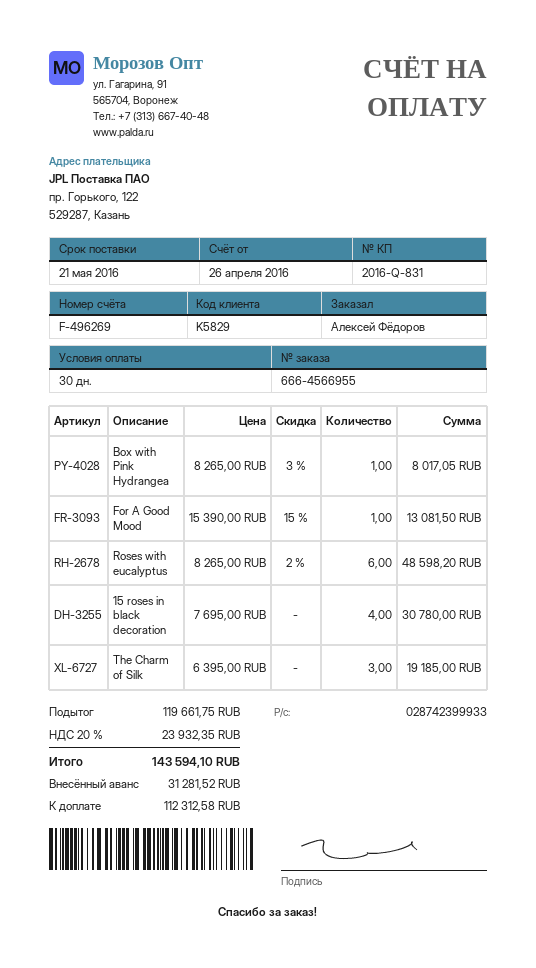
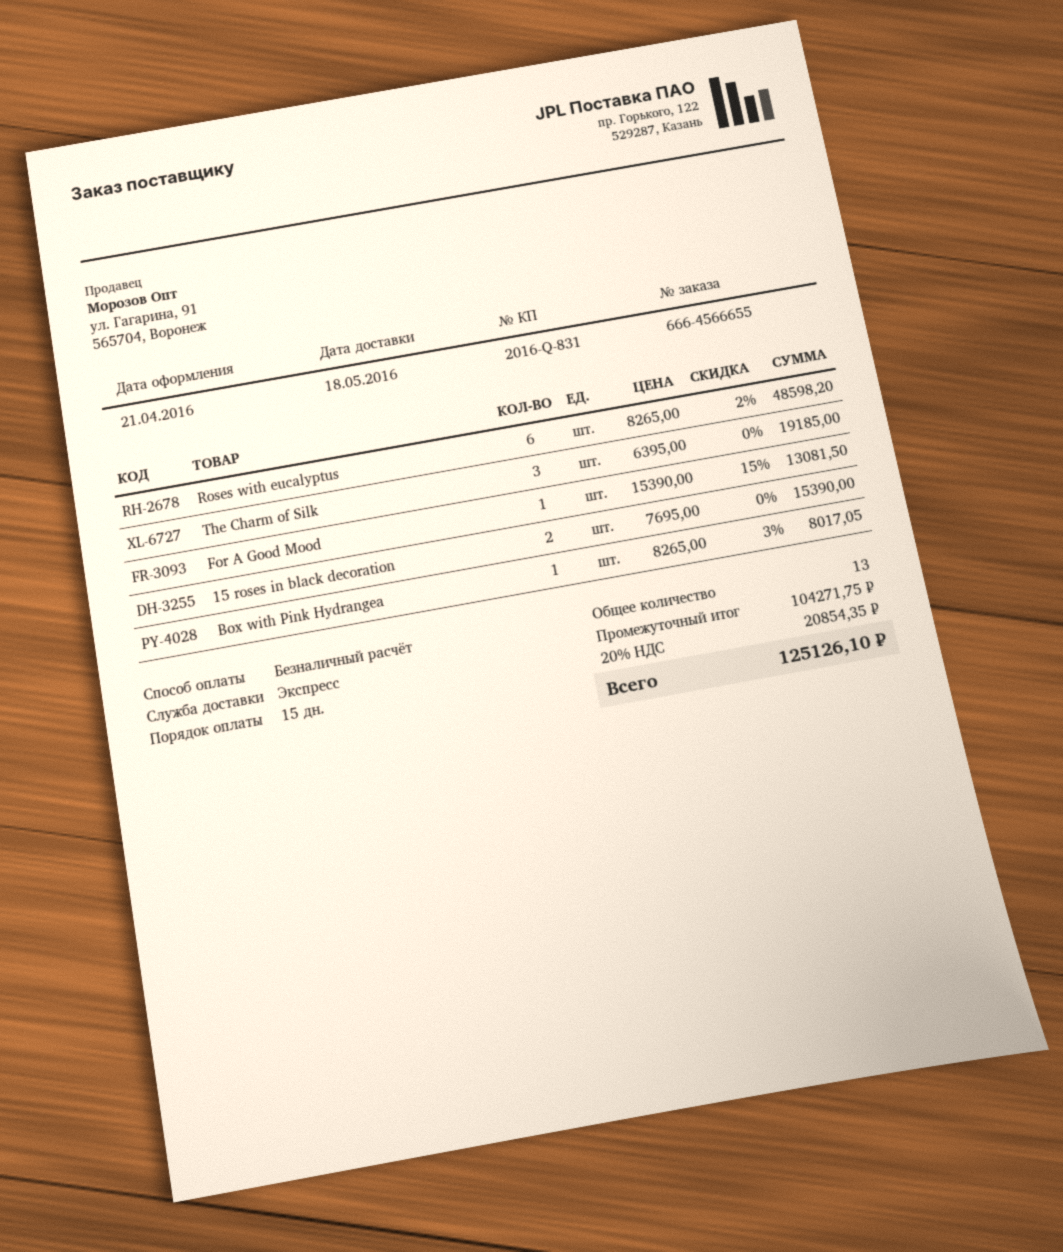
order number: 666-4566955 -> 666-4566655
delivery date: 2016-05-21 -> 2016-05-18
payment terms: 30 days -> 15 days
15 roses in black decoration: 4 x 7695.00 = 30780.00 -> 2 x 7695.00 = 15390.00
subtotal: 119661.75 -> 104271.75
tax: 20% = 23932.35 -> 20% = 20854.35
total: 143594.10 -> 125126.10

